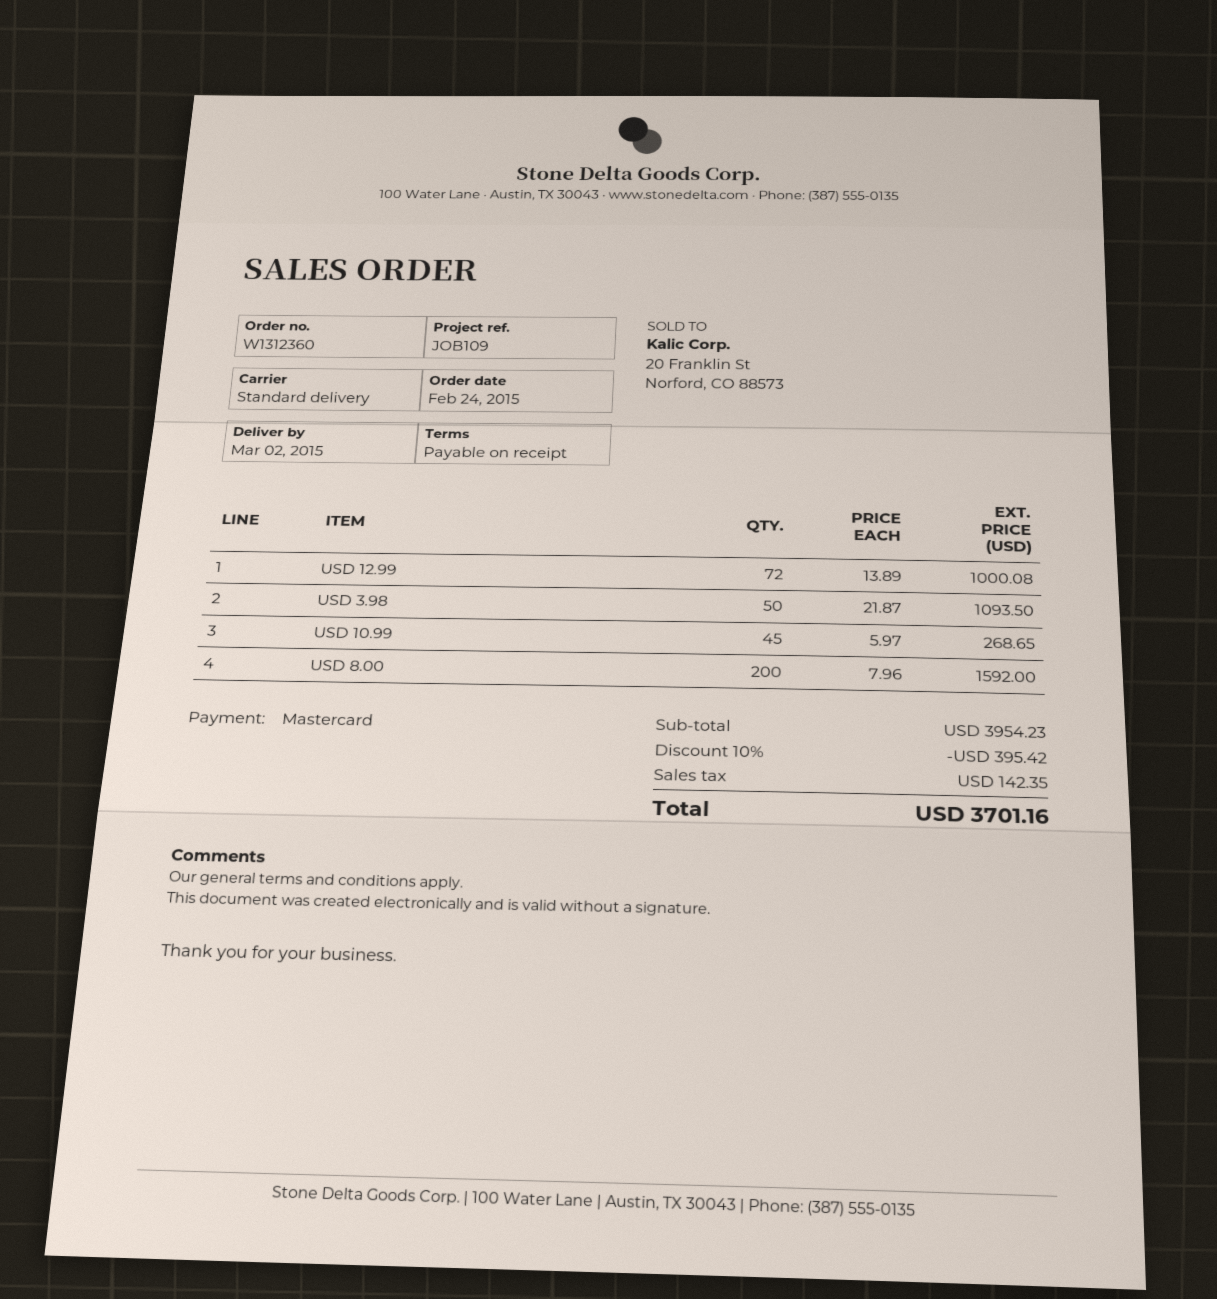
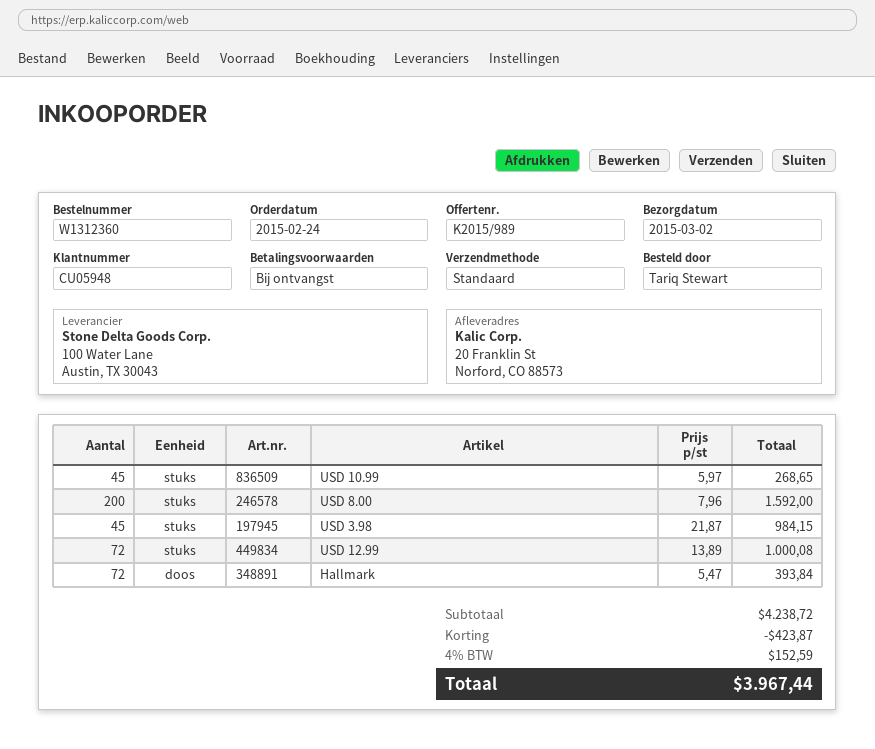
USD 3.98: 50 x 21.87 = 1093.50 -> 45 x 21.87 = 984.15
Hallmark: none -> 72 x 5.47 = 393.84
subtotal: 3954.23 -> 4238.72
discount: 395.42 -> 423.87
tax: 142.35 -> 152.59
total: 3701.16 -> 3967.44

